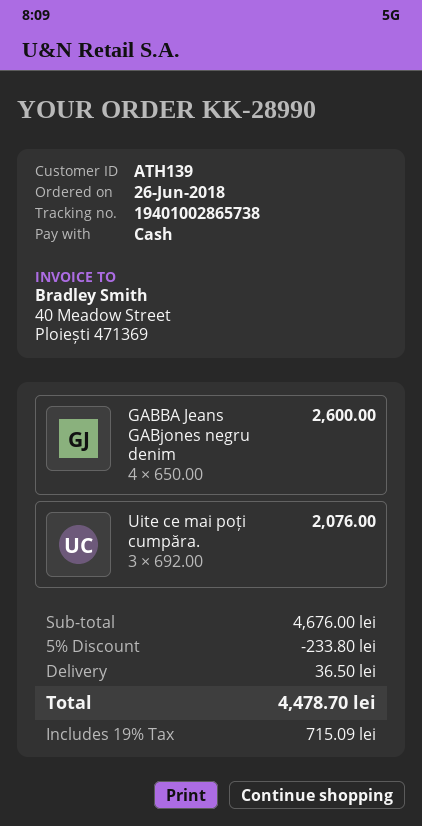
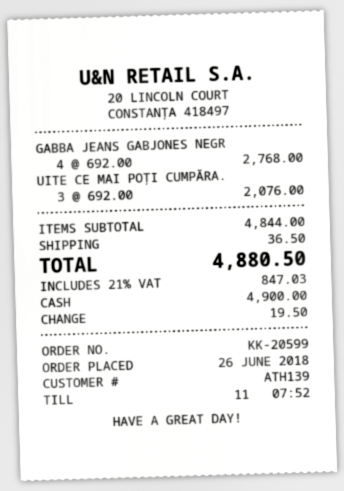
order number: KK-28990 -> KK-20599
GABBA Jeans GABjones negru denim: 4 x 650.00 = 2600.00 -> 4 x 692.00 = 2768.00
subtotal: 4676.00 -> 4844.00
discount: 5% = 233.80 -> none
tax: 19% = 715.09 -> 21% = 847.03
total: 4478.70 -> 4880.50

